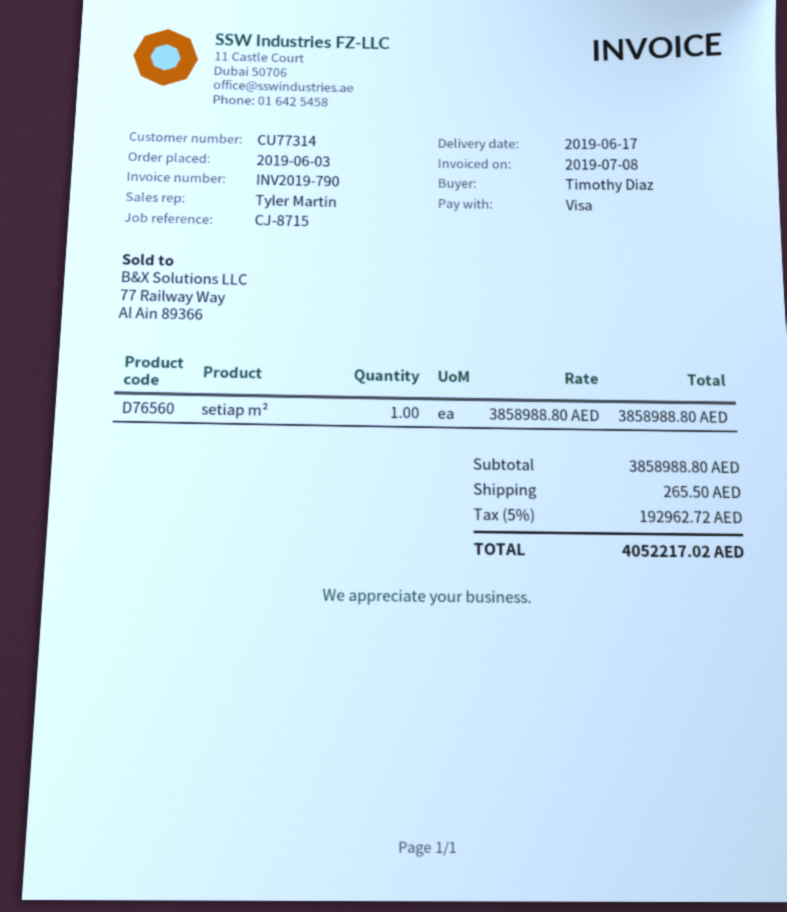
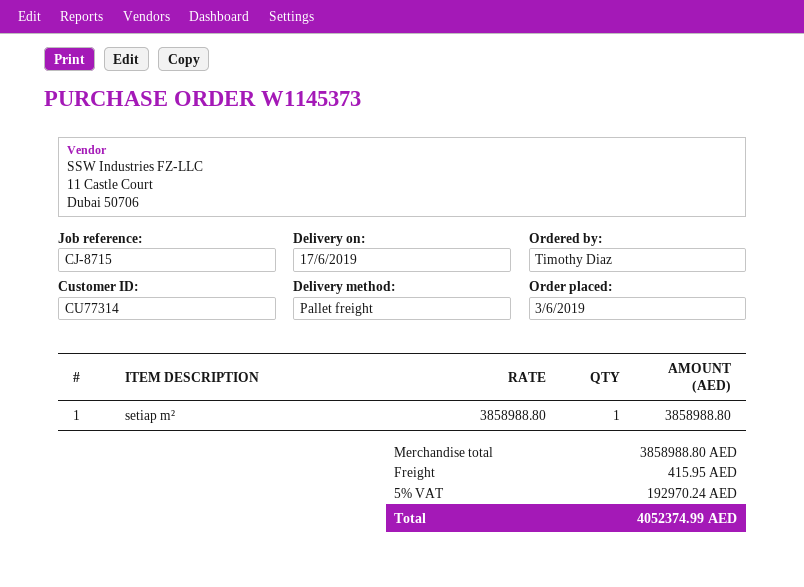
shipping: 265.50 -> 415.95
tax: 5% = 192962.72 -> 5% = 192970.24
total: 4052217.02 -> 4052374.99

